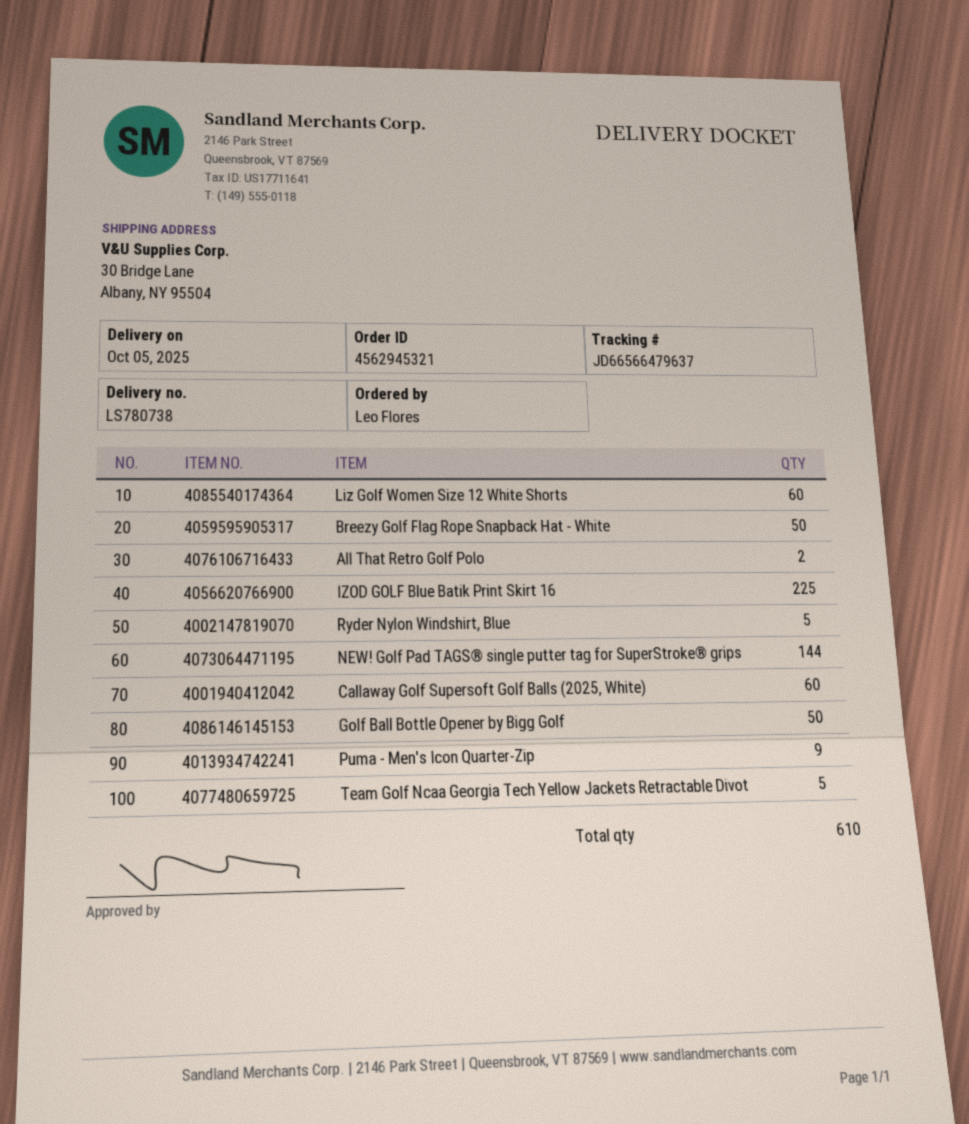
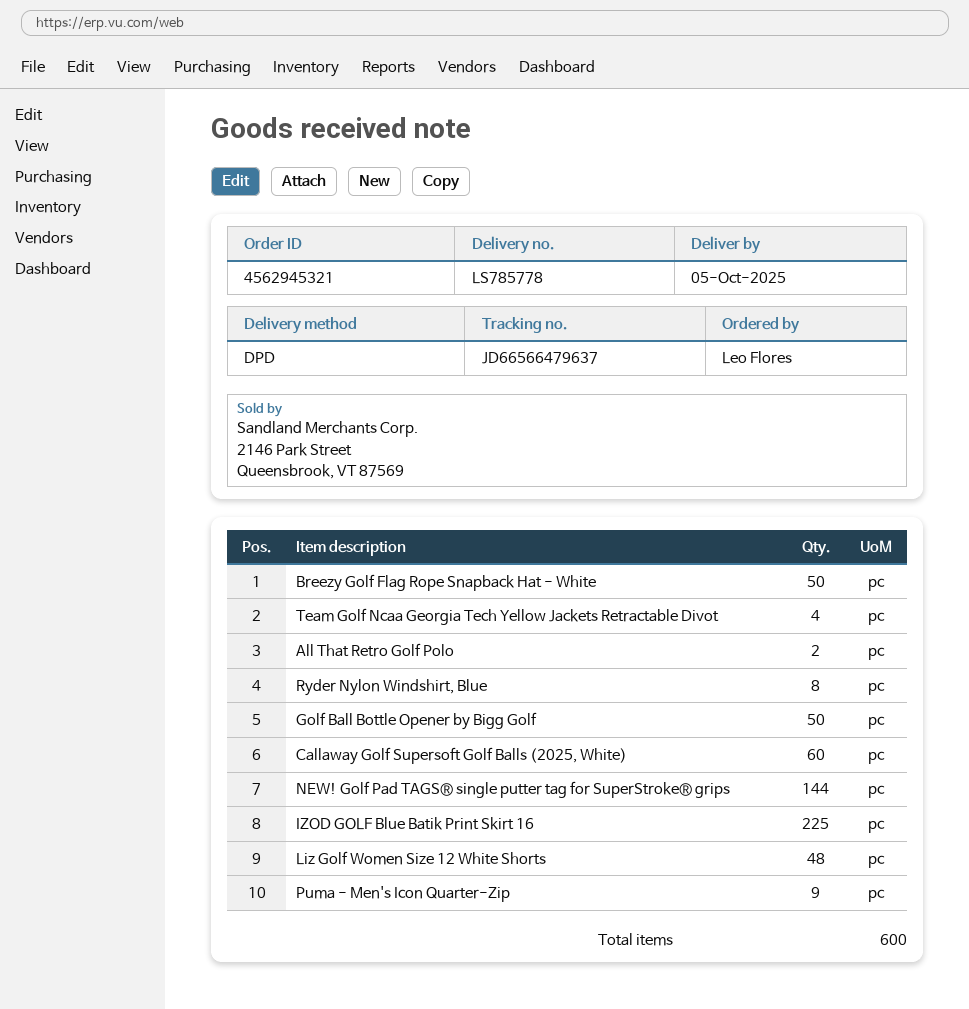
delivery note number: LS780738 -> LS785778
Liz Golf Women Size 12 White Shorts: 60 -> 48
Ryder Nylon Windshirt, Blue: 5 -> 8
Team Golf Ncaa Georgia Tech Yellow Jackets Retractable Divot: 5 -> 4
total quantity: 610 -> 600

